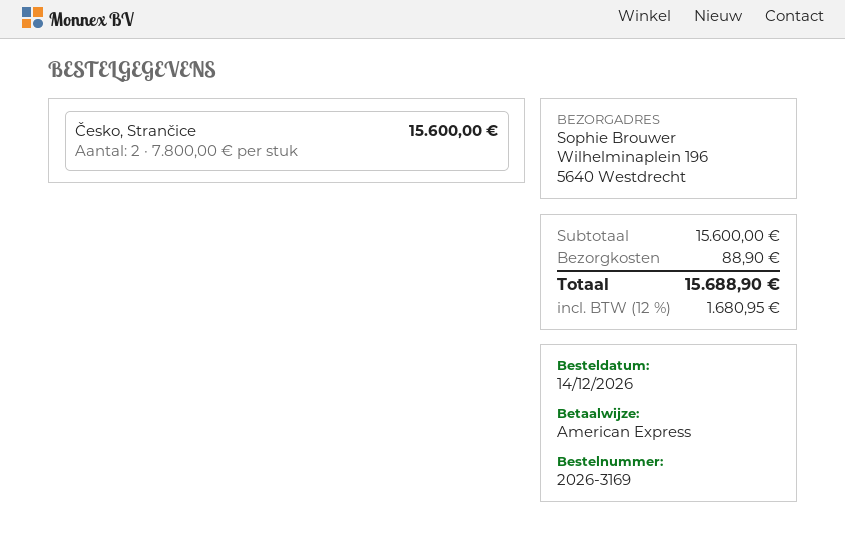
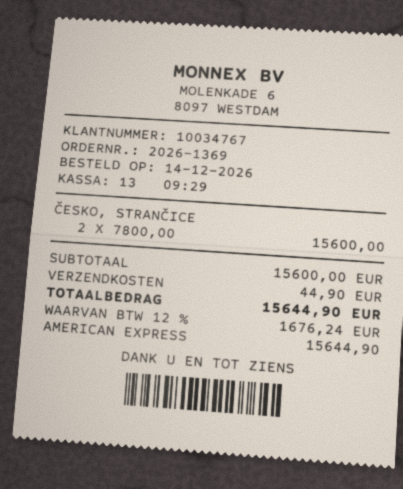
order number: 2026-3169 -> 2026-1369
shipping: 88.90 -> 44.90
tax: 12% = 1680.95 -> 12% = 1676.24
total: 15688.90 -> 15644.90

